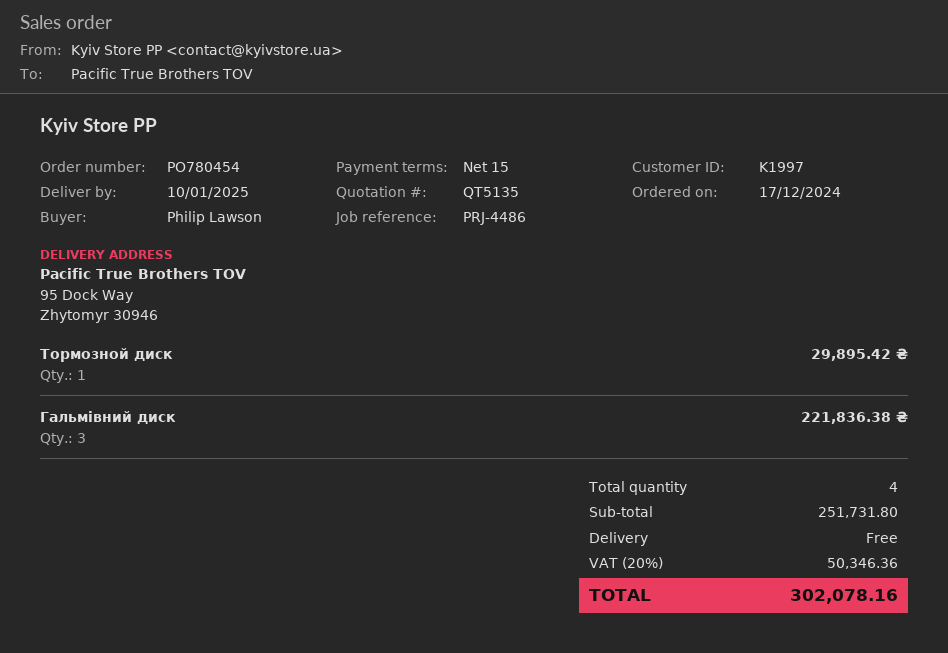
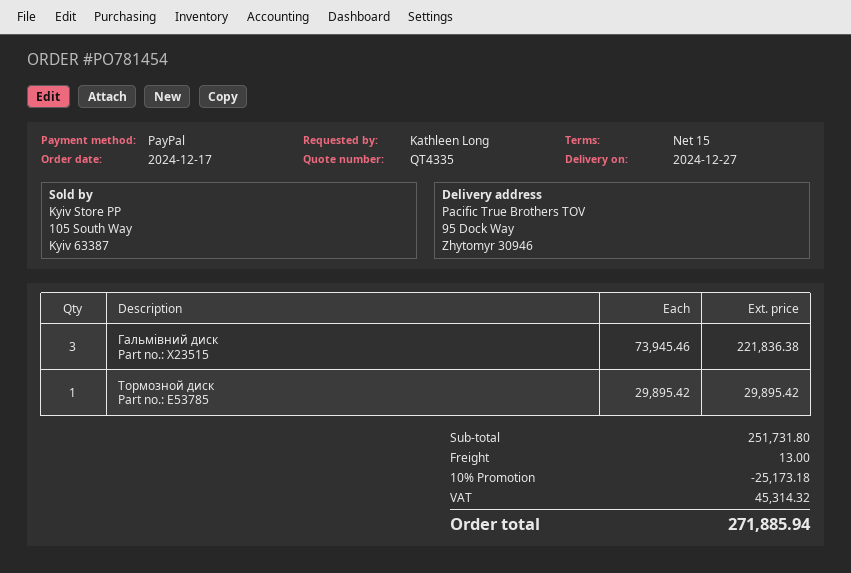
quote number: QT5135 -> QT4335
order number: PO780454 -> PO781454
delivery date: 2025-01-10 -> 2024-12-27
ordered by: Philip Lawson -> Kathleen Long
discount: none -> 10% = 25173.18
shipping: 0.00 -> 13.00
tax: 50346.36 -> 45314.32
total: 302078.16 -> 271885.94

